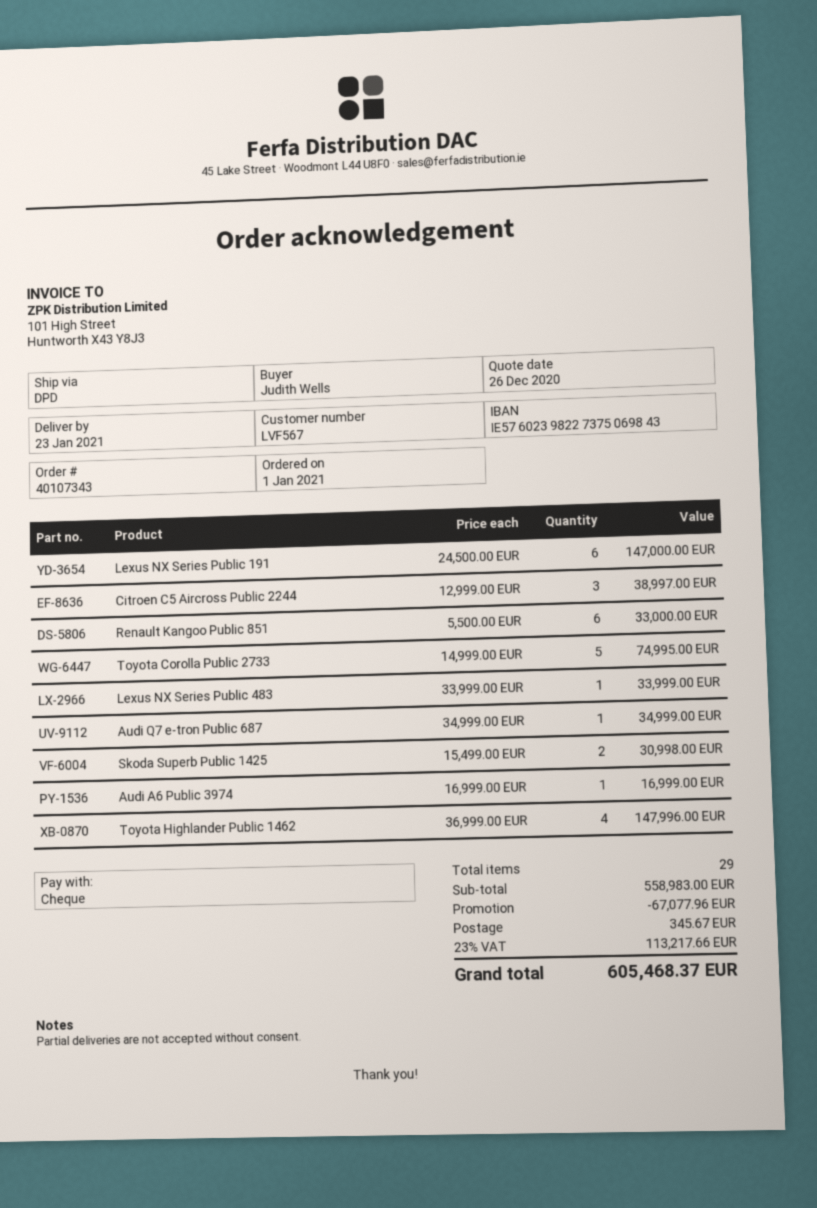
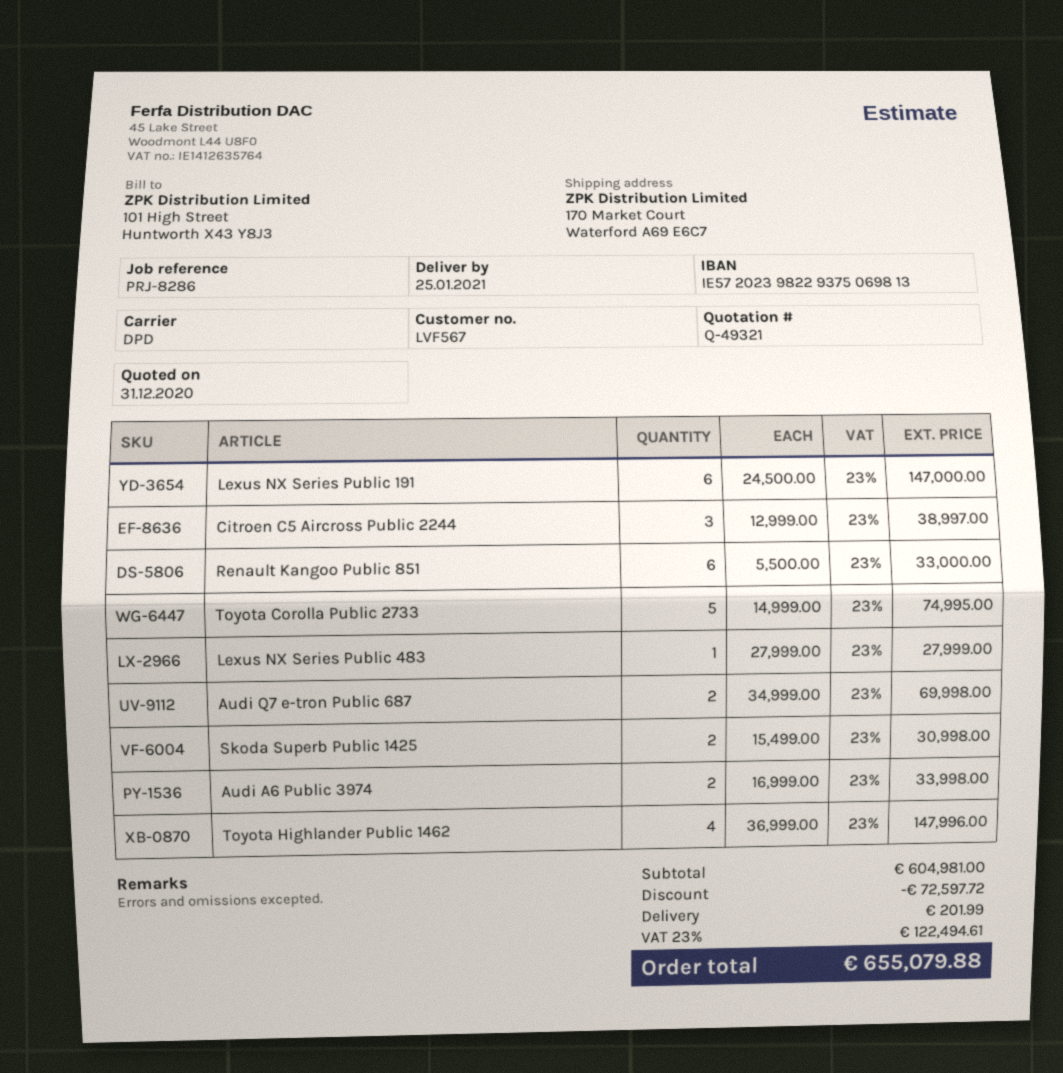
quote date: 2020-12-26 -> 2020-12-31
delivery date: 2021-01-23 -> 2021-01-25
bank account: IE57602398227375069843 -> IE57202398229375069813
Lexus NX Series Public 483: 1 x 33999.00 = 33999.00 -> 1 x 27999.00 = 27999.00
Audi Q7 e-tron Public 687: 1 x 34999.00 = 34999.00 -> 2 x 34999.00 = 69998.00
Audi A6 Public 3974: 1 x 16999.00 = 16999.00 -> 2 x 16999.00 = 33998.00
subtotal: 558983.00 -> 604981.00
discount: 67077.96 -> 72597.72
shipping: 345.67 -> 201.99
tax: 23% = 113217.66 -> 23% = 122494.61
total: 605468.37 -> 655079.88

